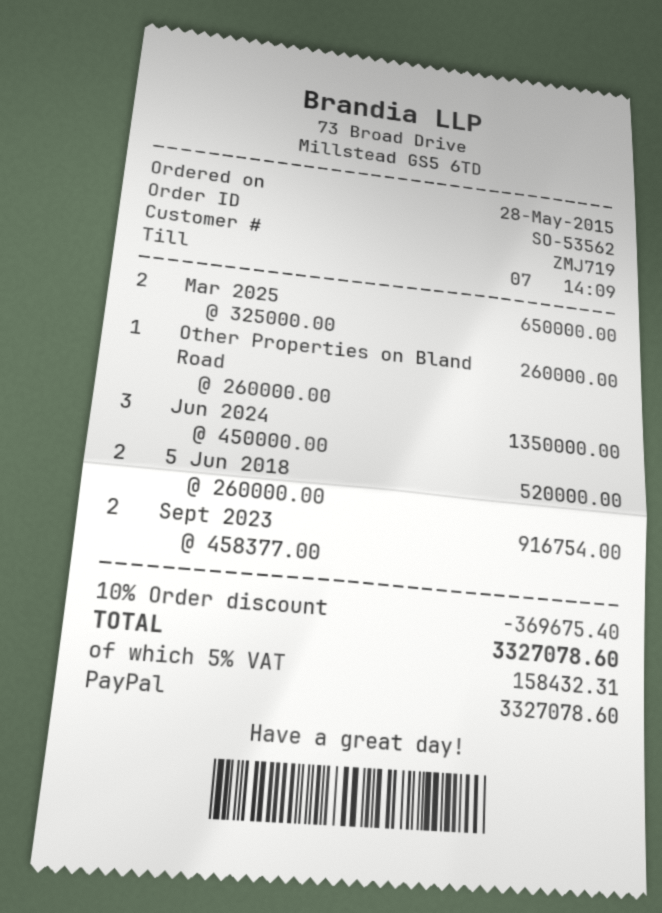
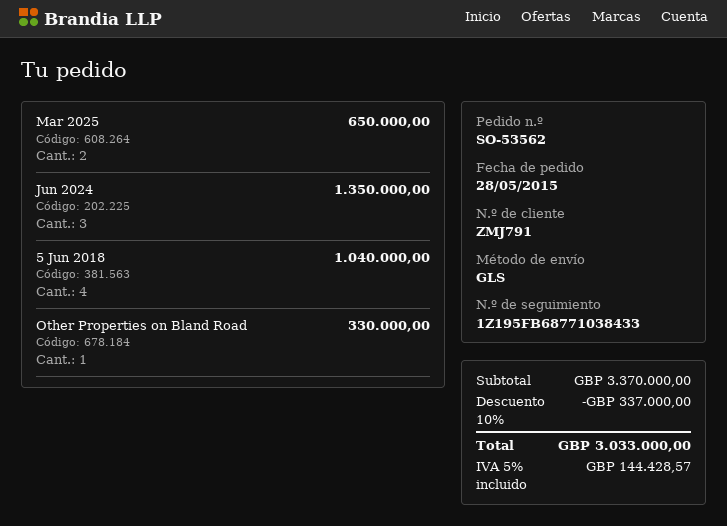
customer number: ZMJ719 -> ZMJ791
Other Properties on Bland Road: 1 for 260000.00 -> 1 for 330000.00
5 Jun 2018: 2 for 520000.00 -> 4 for 1040000.00
Sept 2023: 2 for 916754.00 -> none
discount: 10% = 369675.40 -> 10% = 337000.00
tax: 5% = 158432.31 -> 5% = 144428.57
total: 3327078.60 -> 3033000.00

